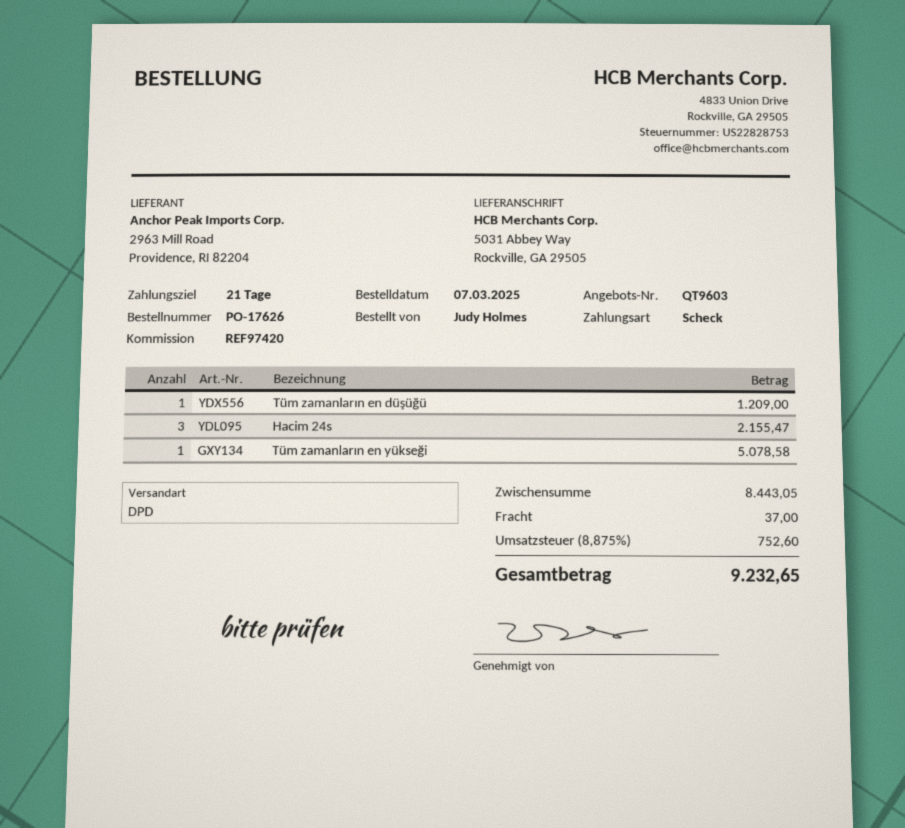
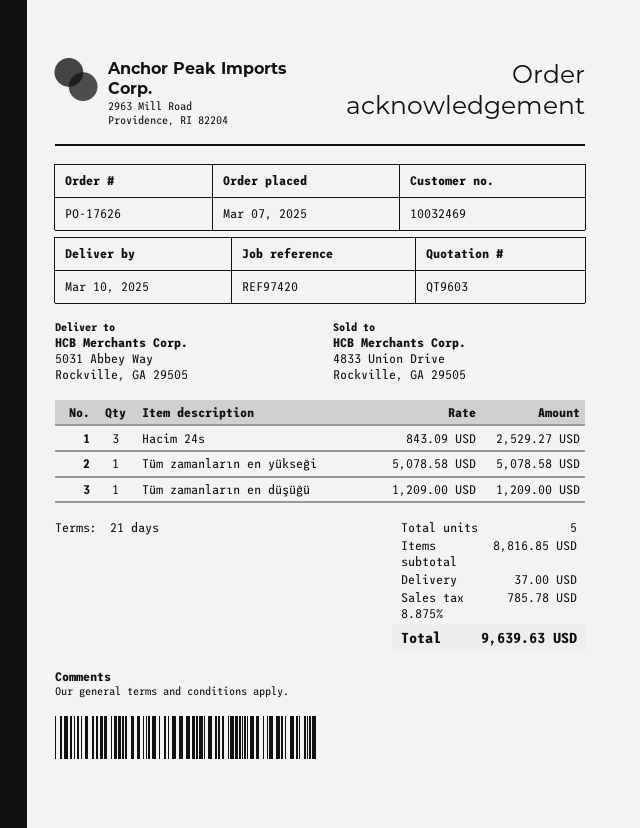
Hacim 24s: 3 for 2155.47 -> 3 for 2529.27
subtotal: 8443.05 -> 8816.85
tax: 8.875% = 752.60 -> 8.875% = 785.78
total: 9232.65 -> 9639.63

